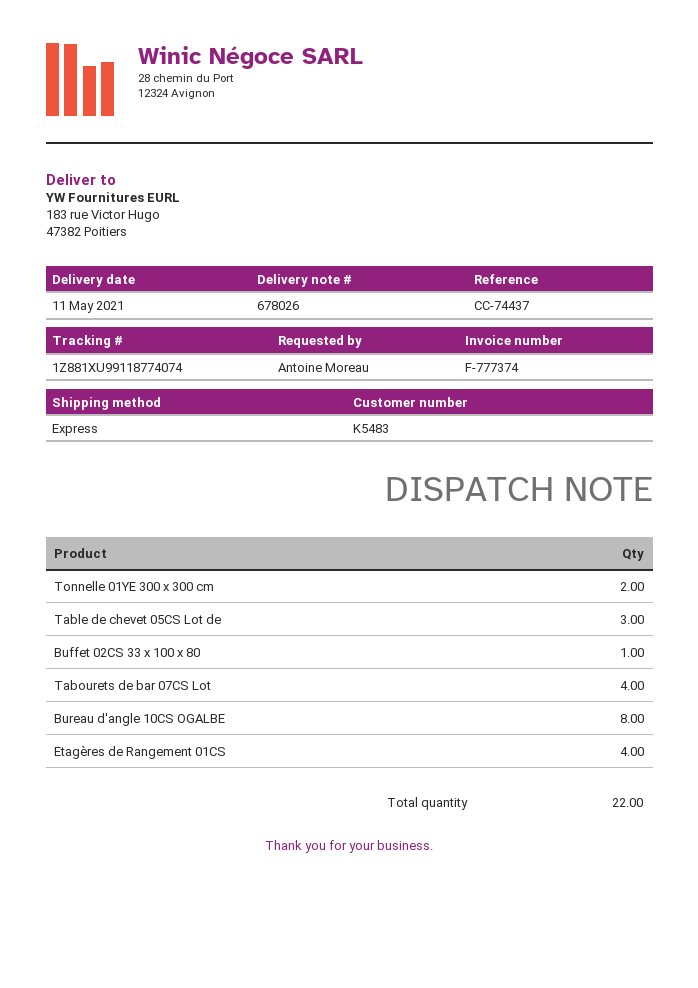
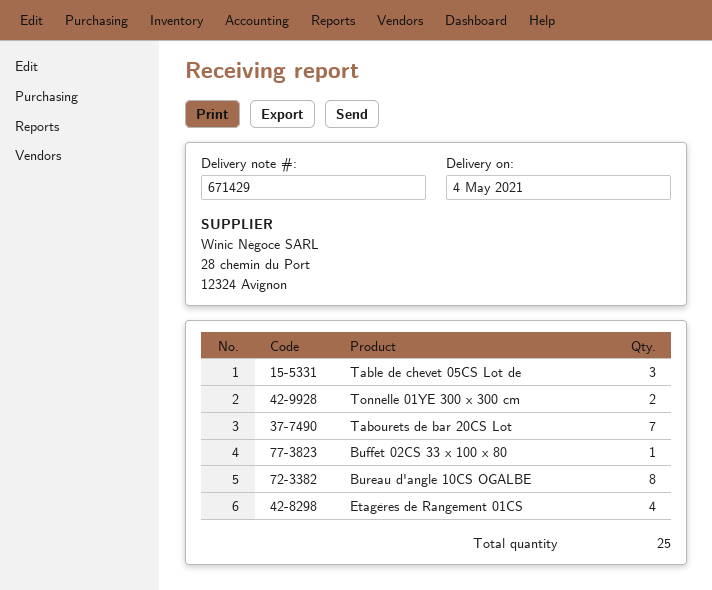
delivery note number: 678026 -> 671429
delivery date: 2021-05-11 -> 2021-05-04
Tabourets de bar 07CS Lot: 4 -> none
Tabourets de bar 20CS Lot: none -> 7
total quantity: 22 -> 25

